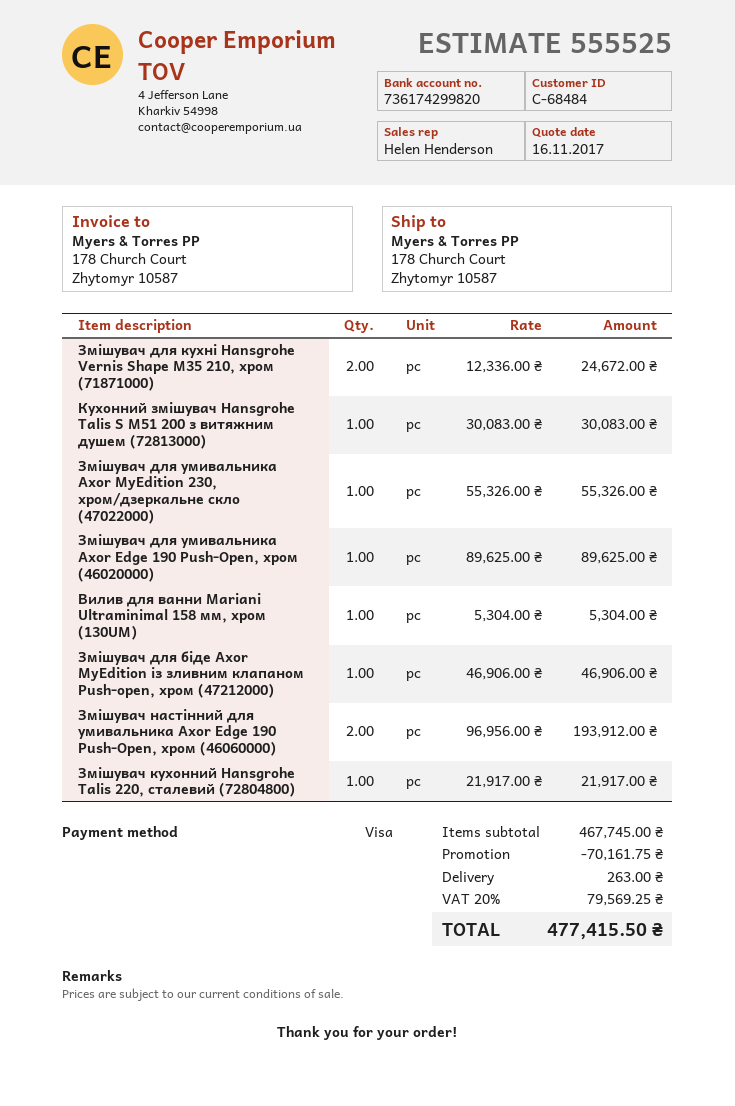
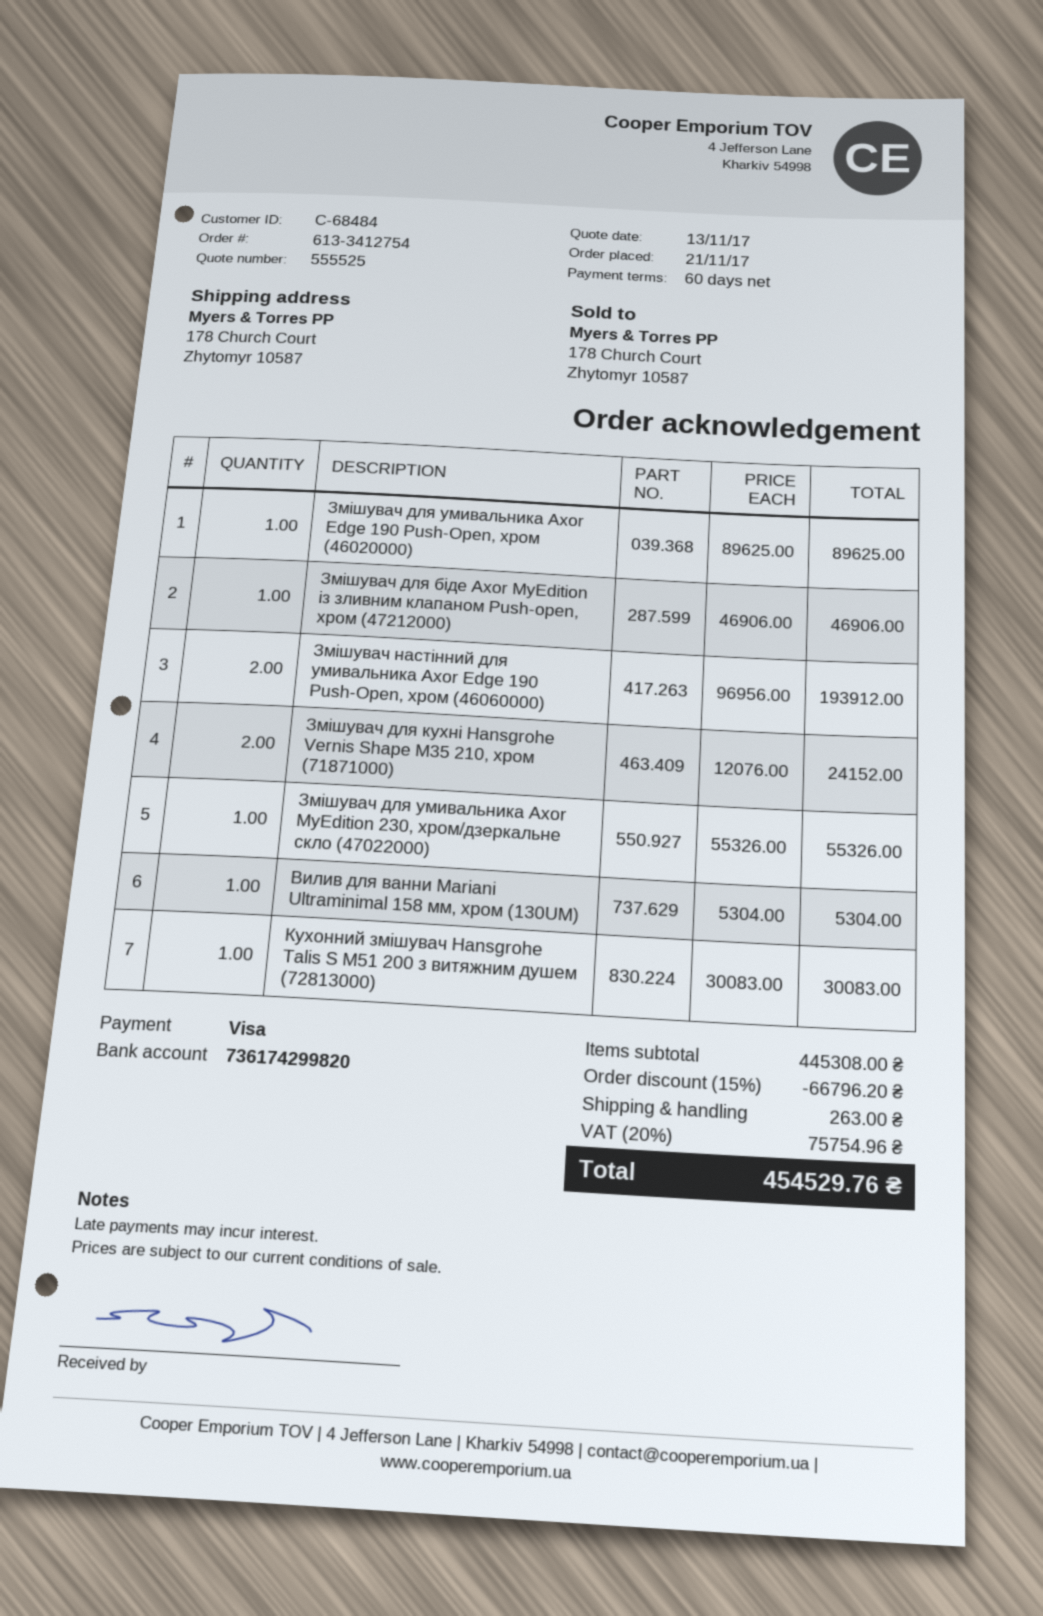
quote date: 2017-11-16 -> 2017-11-13
Змішувач для кухні Hansgrohe Vernis Shape M35 210, хром (71871000): 2 x 12336.00 = 24672.00 -> 2 x 12076.00 = 24152.00
Змішувач кухонний Hansgrohe Talis 220, сталевий (72804800): 1 x 21917.00 = 21917.00 -> none
subtotal: 467745.00 -> 445308.00
discount: 70161.75 -> 66796.20
tax: 20% = 79569.25 -> 20% = 75754.96
total: 477415.50 -> 454529.76

